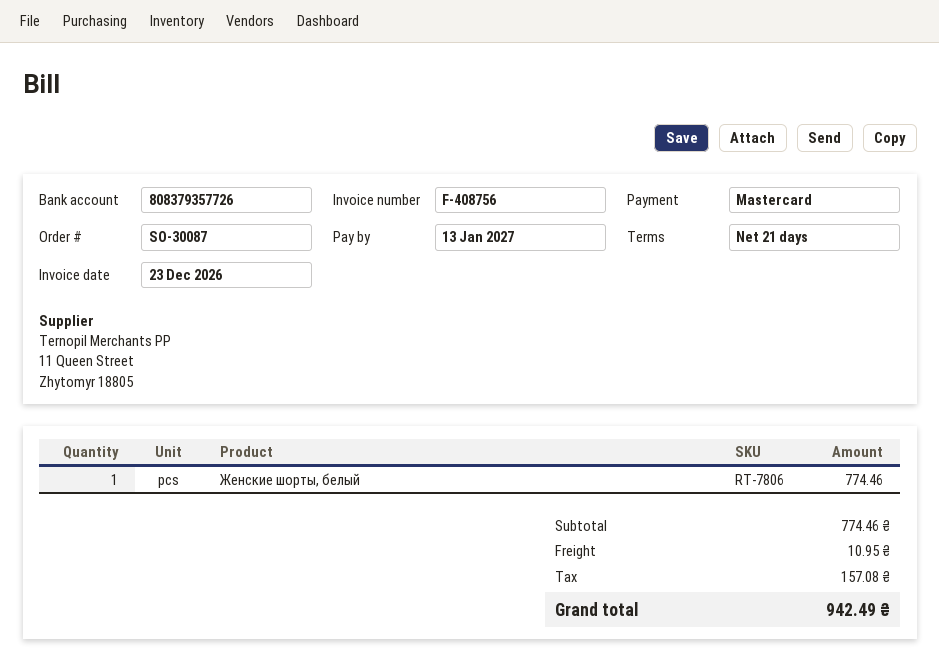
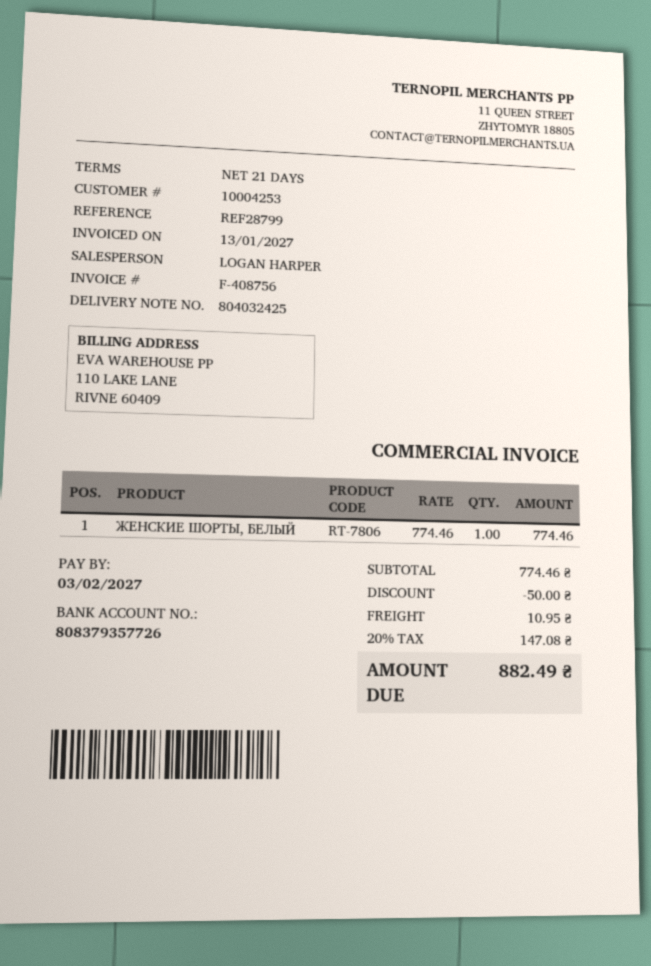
invoice date: 2026-12-23 -> 2027-01-13
due date: 2027-01-13 -> 2027-02-03
discount: none -> 50.00
tax: 157.08 -> 147.08
total: 942.49 -> 882.49

